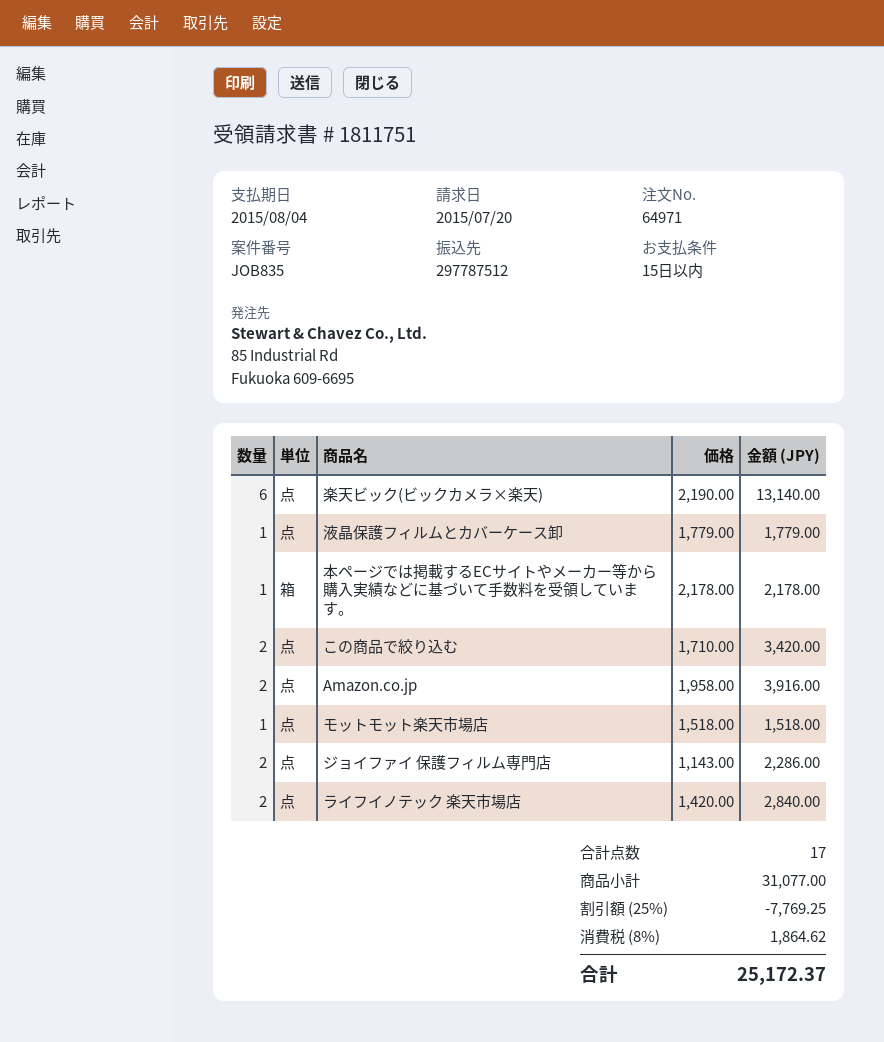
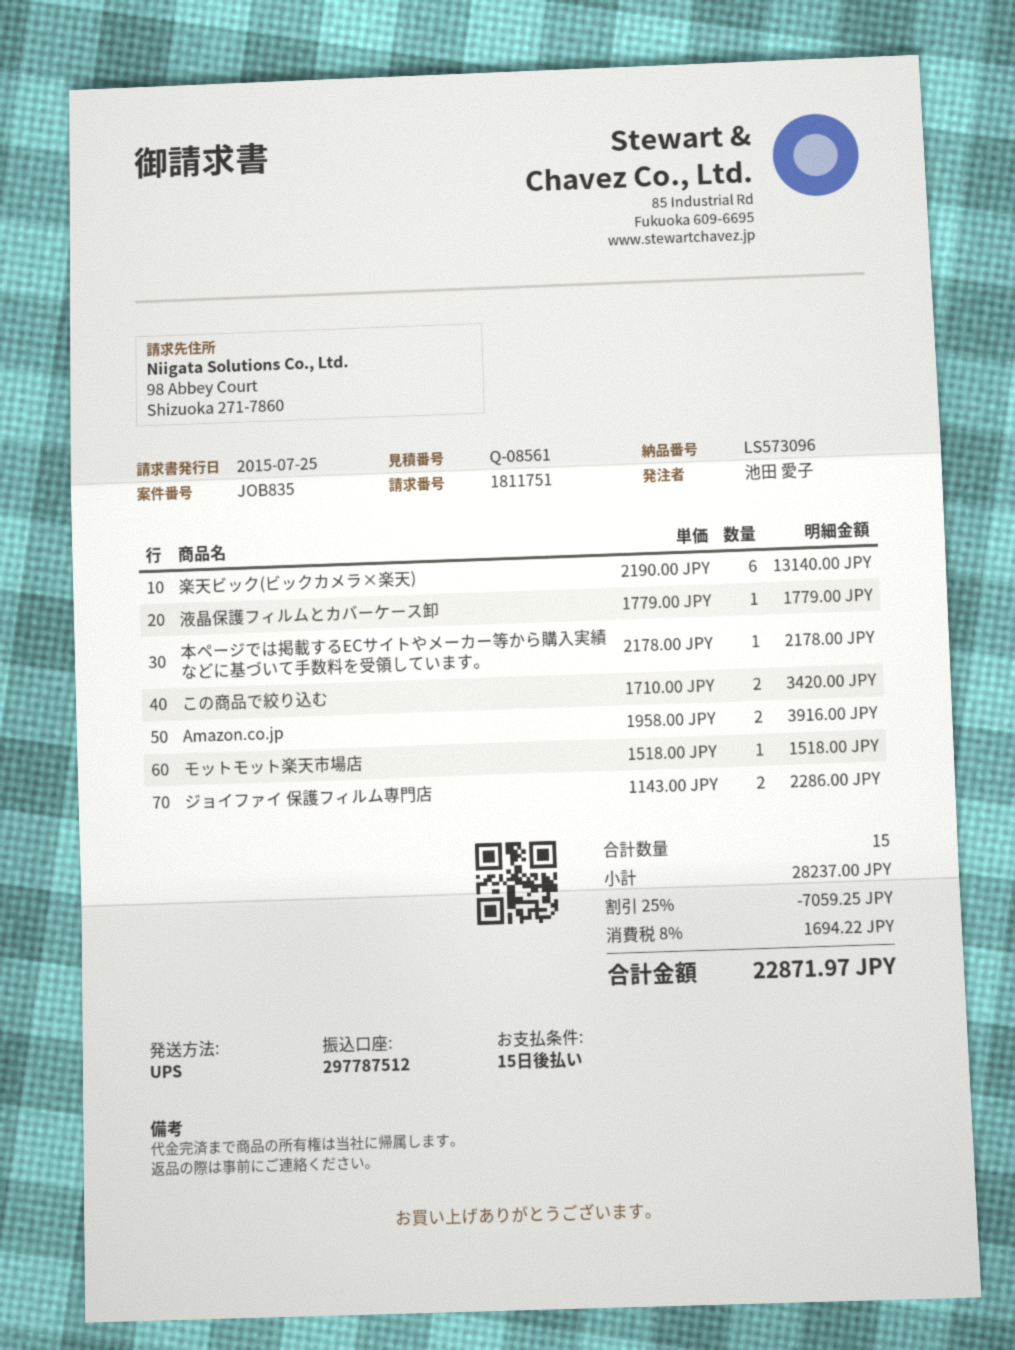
invoice date: 2015-07-20 -> 2015-07-25
ライフイノテック 楽天市場店: 2 x 1420.00 = 2840.00 -> none
total quantity: 17 -> 15
subtotal: 31077.00 -> 28237.00
discount: 25% = 7769.25 -> 25% = 7059.25
tax: 8% = 1864.62 -> 8% = 1694.22
total: 25172.37 -> 22871.97

